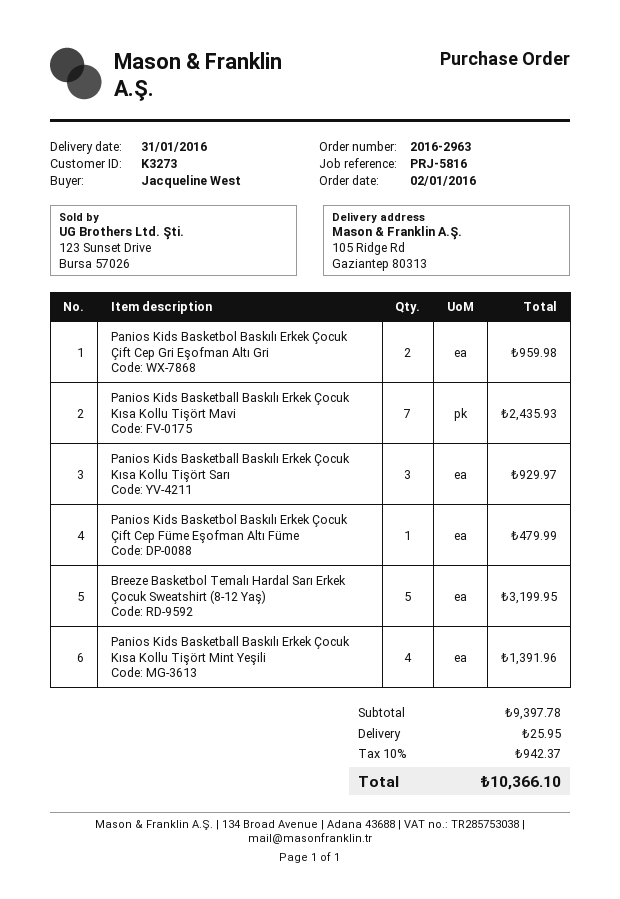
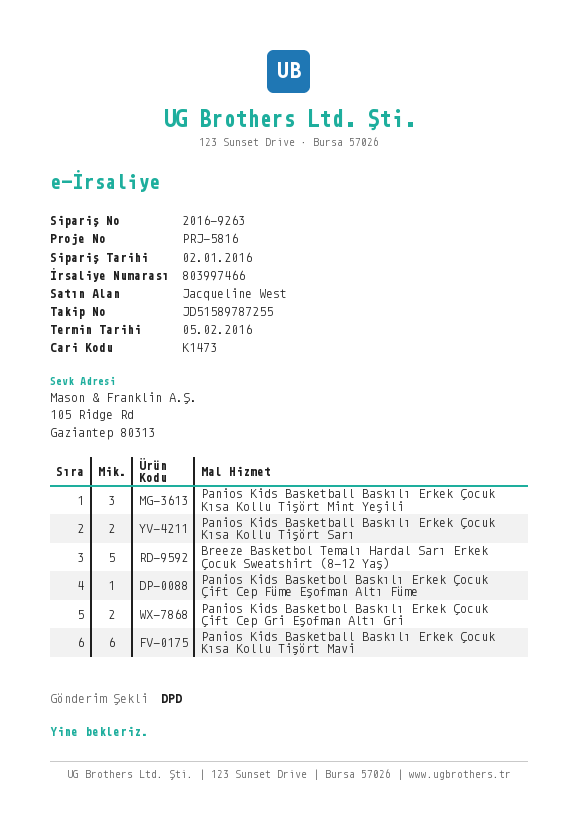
order number: 2016-2963 -> 2016-9263
delivery date: 2016-01-31 -> 2016-02-05
customer number: K3273 -> K1473
Panios Kids Basketball Baskılı Erkek Çocuk Kısa Kollu Tişört Mavi: 7 -> 6
Panios Kids Basketball Baskılı Erkek Çocuk Kısa Kollu Tişört Sarı: 3 -> 2
Panios Kids Basketball Baskılı Erkek Çocuk Kısa Kollu Tişört Mint Yeşili: 4 -> 3

